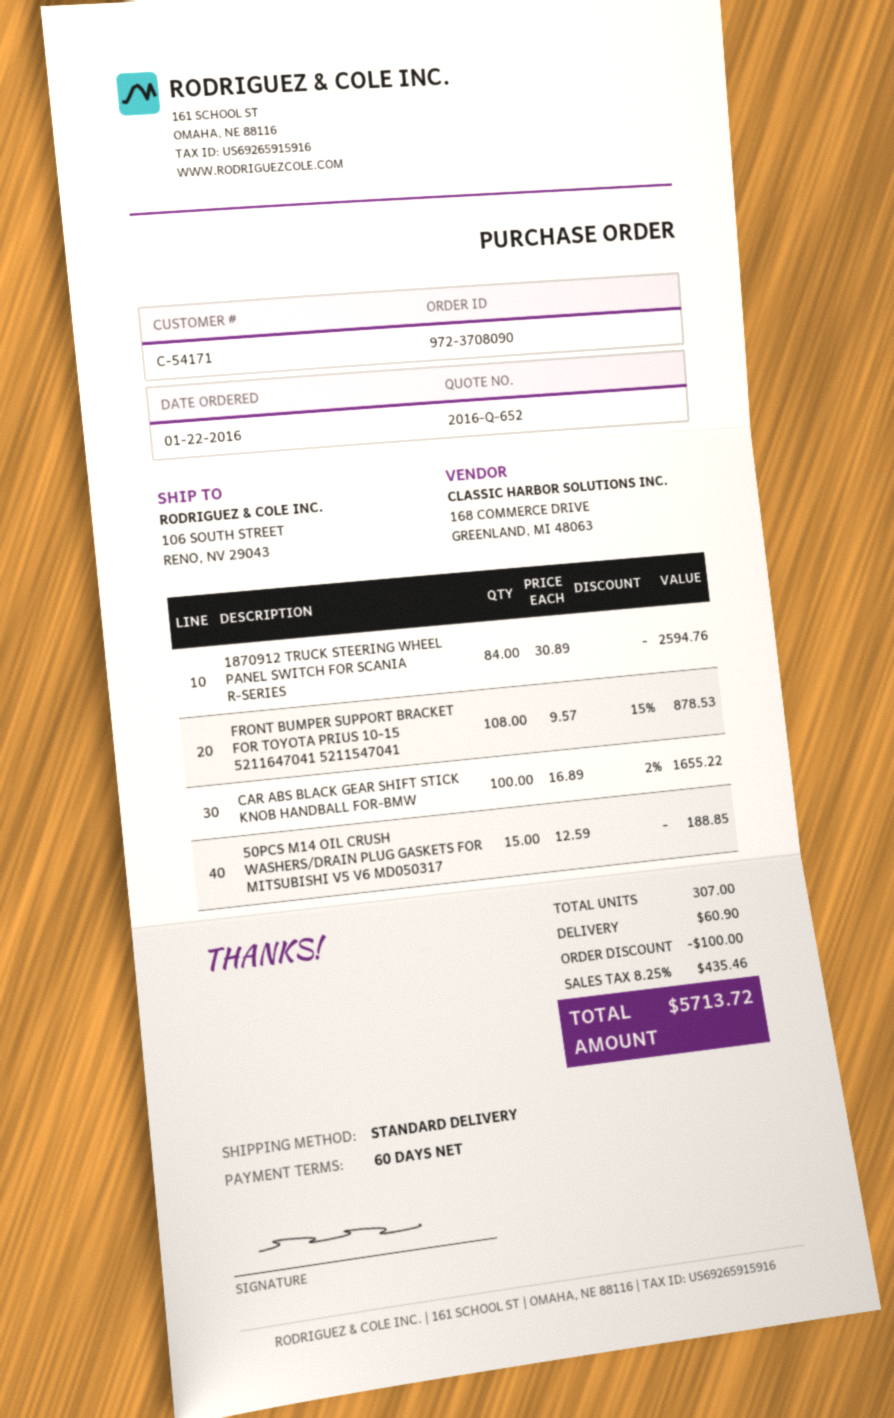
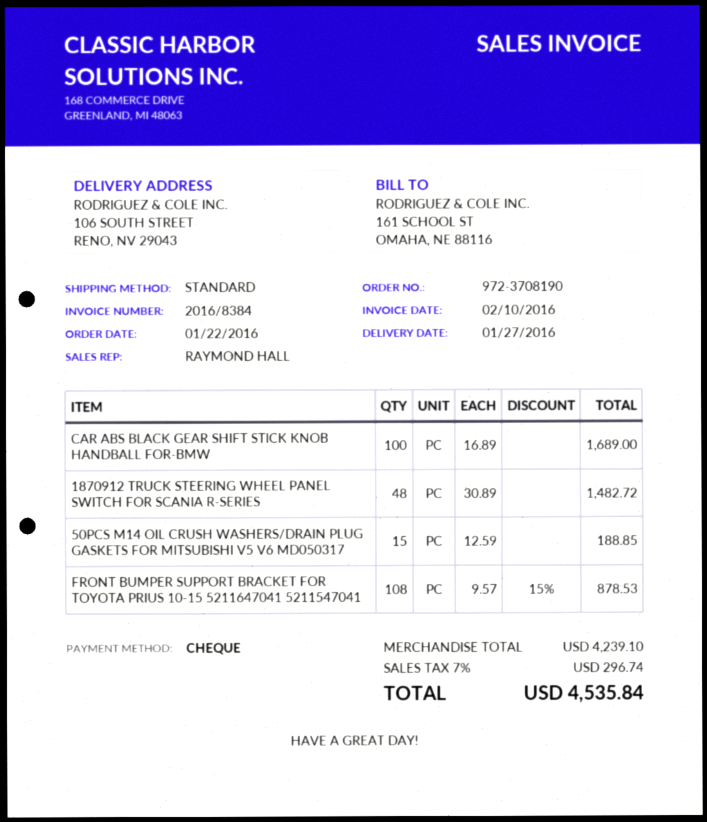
order number: 972-3708090 -> 972-3708190
1870912 TRUCK STEERING WHEEL PANEL SWITCH FOR SCANIA R-SERIES: 84 x 30.89 = 2594.76 -> 48 x 30.89 = 1482.72
CAR ABS BLACK GEAR SHIFT STICK KNOB HANDBALL FOR-BMW: 100 x 16.89 - 2% = 1655.22 -> 100 x 16.89 = 1689.00
discount: 100.00 -> none
shipping: 60.90 -> none
tax: 8.25% = 435.46 -> 7% = 296.74
total: 5713.72 -> 4535.84

